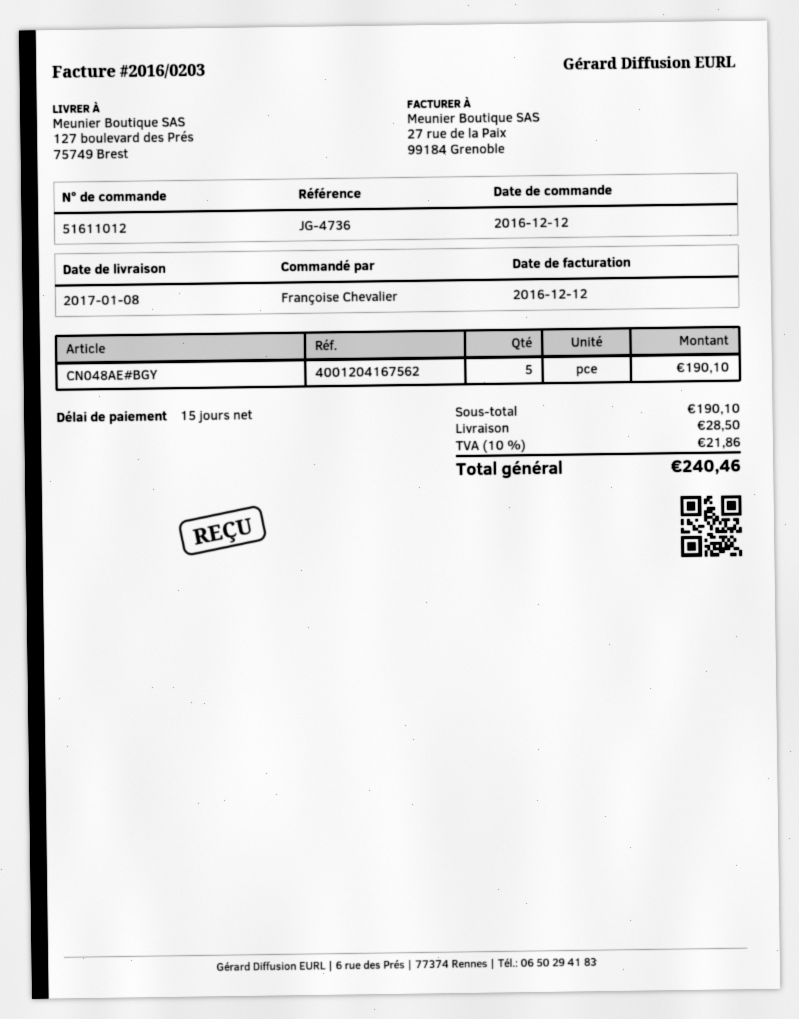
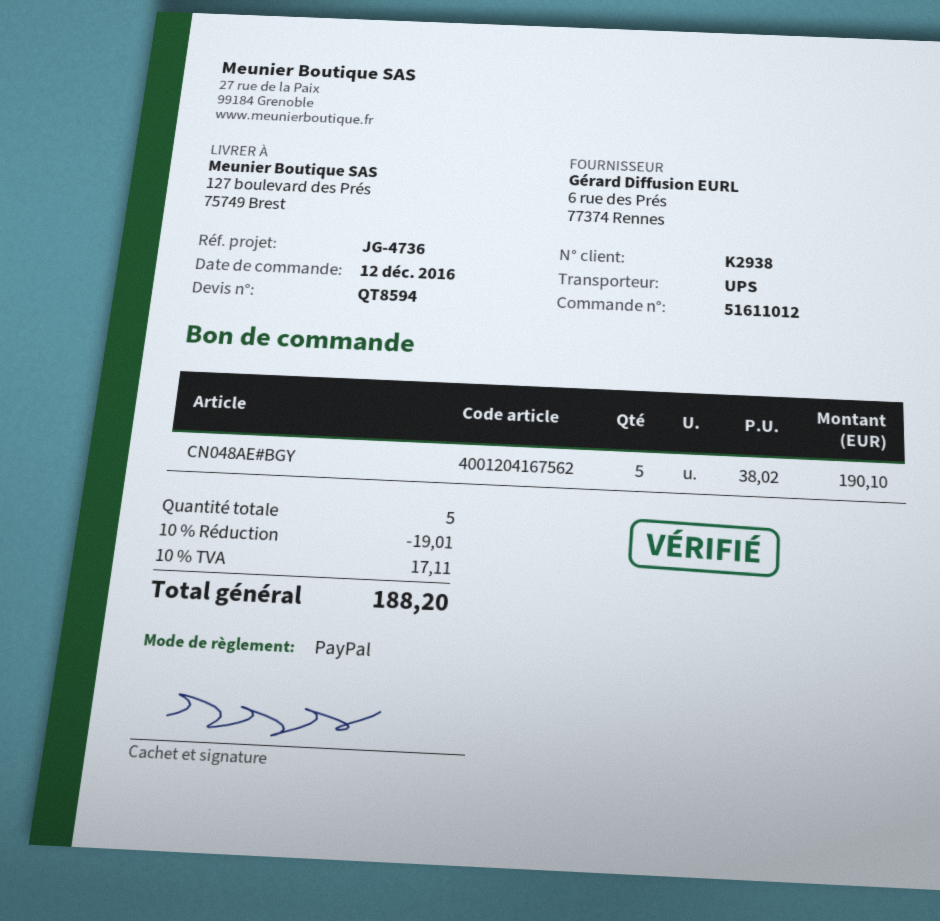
discount: none -> 10% = 19.01
shipping: 28.50 -> none
tax: 10% = 21.86 -> 10% = 17.11
total: 240.46 -> 188.20

